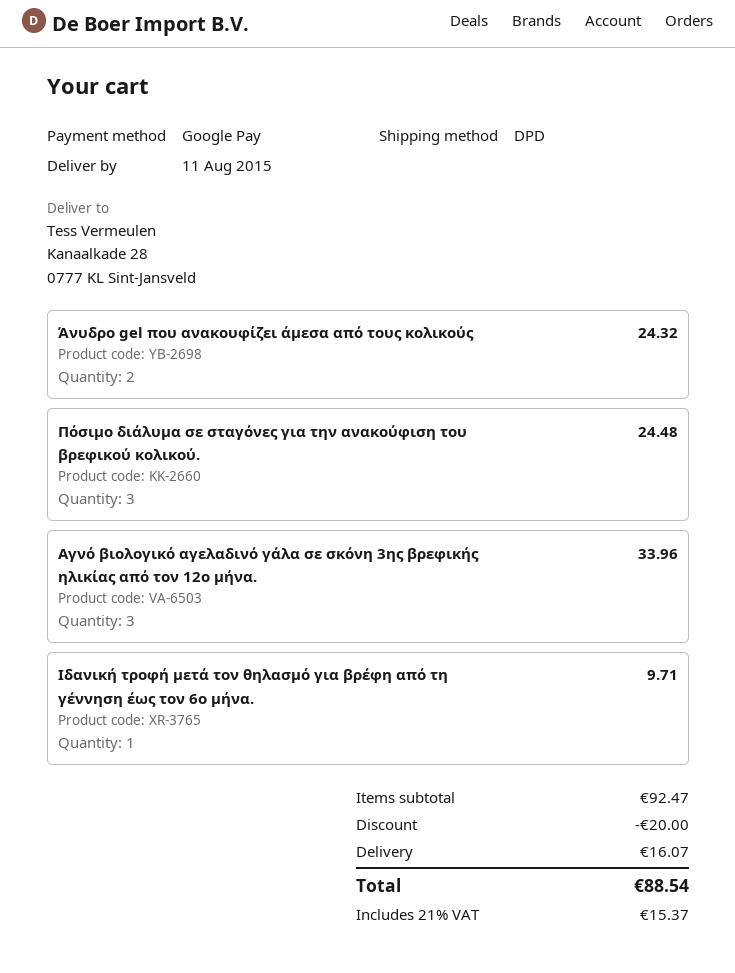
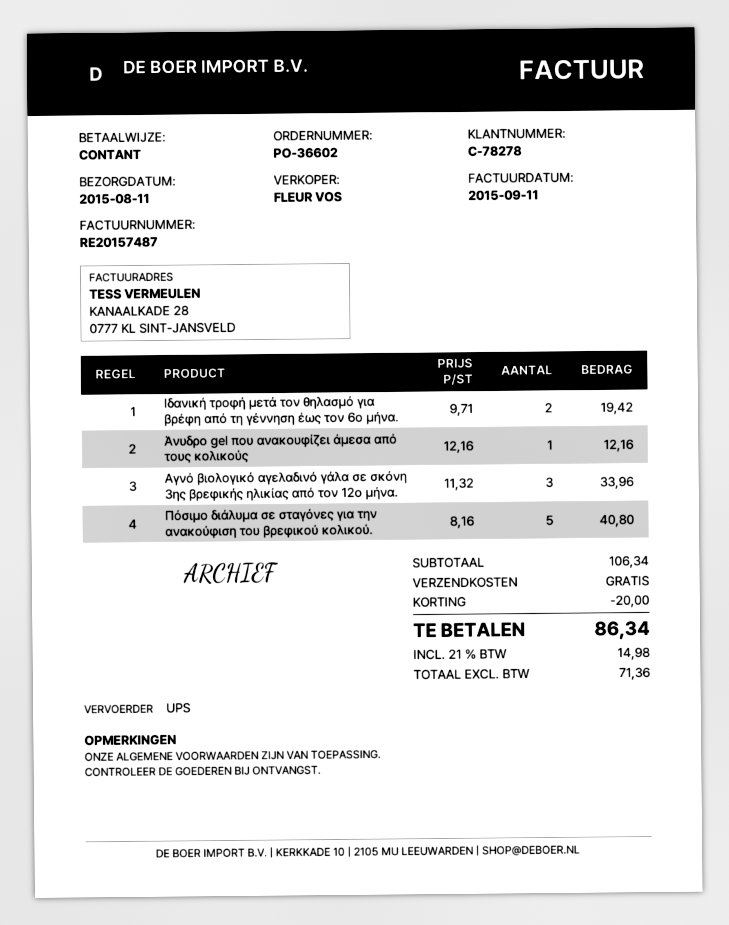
payment method: Google Pay -> cash
shipping method: DPD -> UPS
Άνυδρο gel που ανακουφίζει άμεσα από τους κολικούς: 2 for 24.32 -> 1 for 12.16
Πόσιμο διάλυμα σε σταγόνες για την ανακούφιση του βρεφικού κολικού.: 3 for 24.48 -> 5 for 40.80
Iδανική τροφή μετά τον θηλασμό για βρέφη από τη γέννηση έως τον 6ο μήνα.: 1 for 9.71 -> 2 for 19.42
subtotal: 92.47 -> 106.34
shipping: 16.07 -> 0.00
tax: 21% = 15.37 -> 21% = 14.98
total: 88.54 -> 86.34

